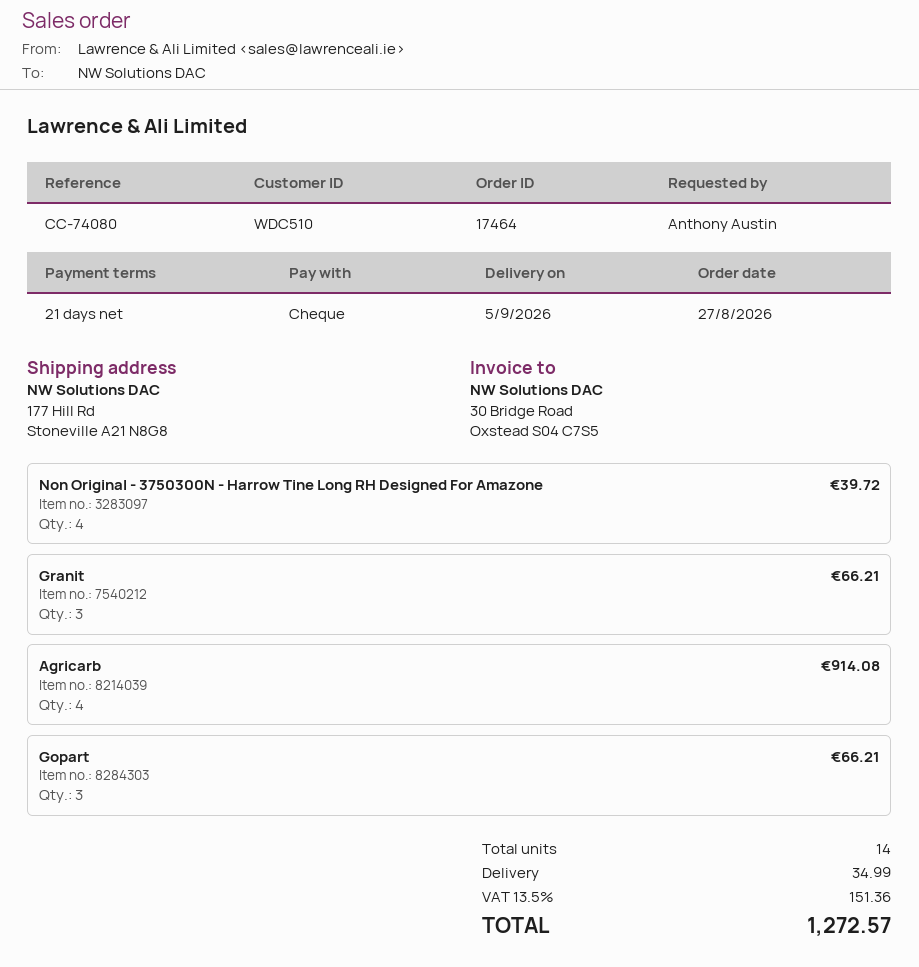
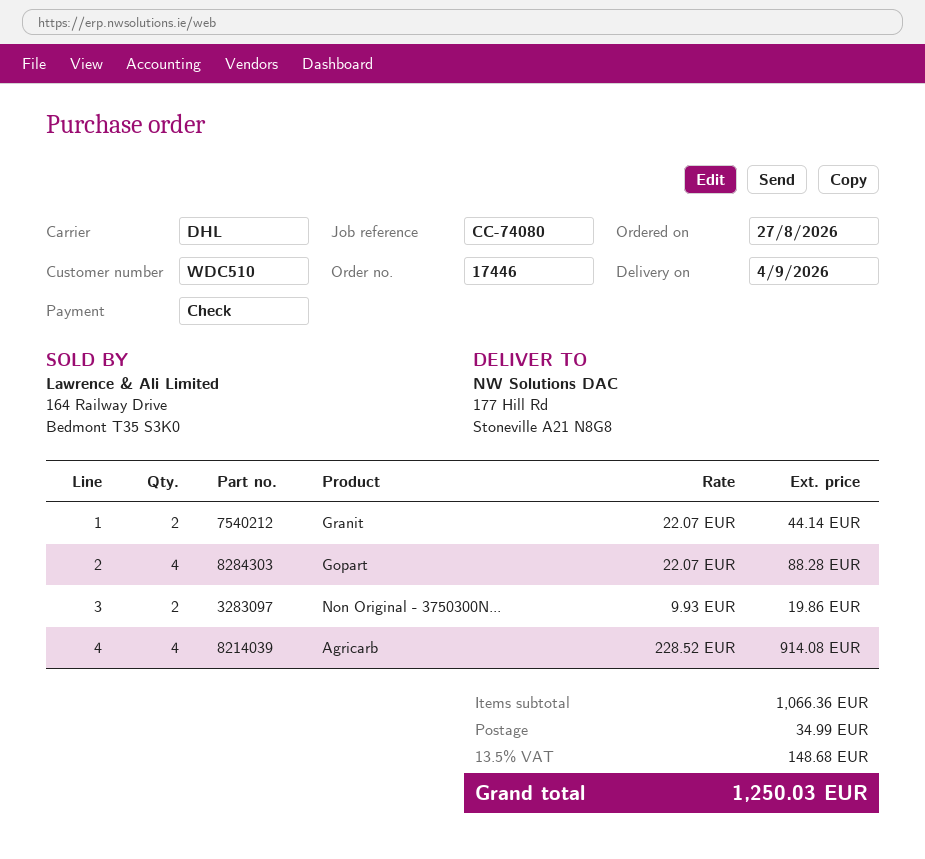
order number: 17464 -> 17446
delivery date: 2026-09-05 -> 2026-09-04
Non Original - 3750300N - Harrow Tine Long RH Designed For Amazone: 4 for 39.72 -> 2 for 19.86
Granit: 3 for 66.21 -> 2 for 44.14
Gopart: 3 for 66.21 -> 4 for 88.28
tax: 13.5% = 151.36 -> 13.5% = 148.68
total: 1272.57 -> 1250.03

